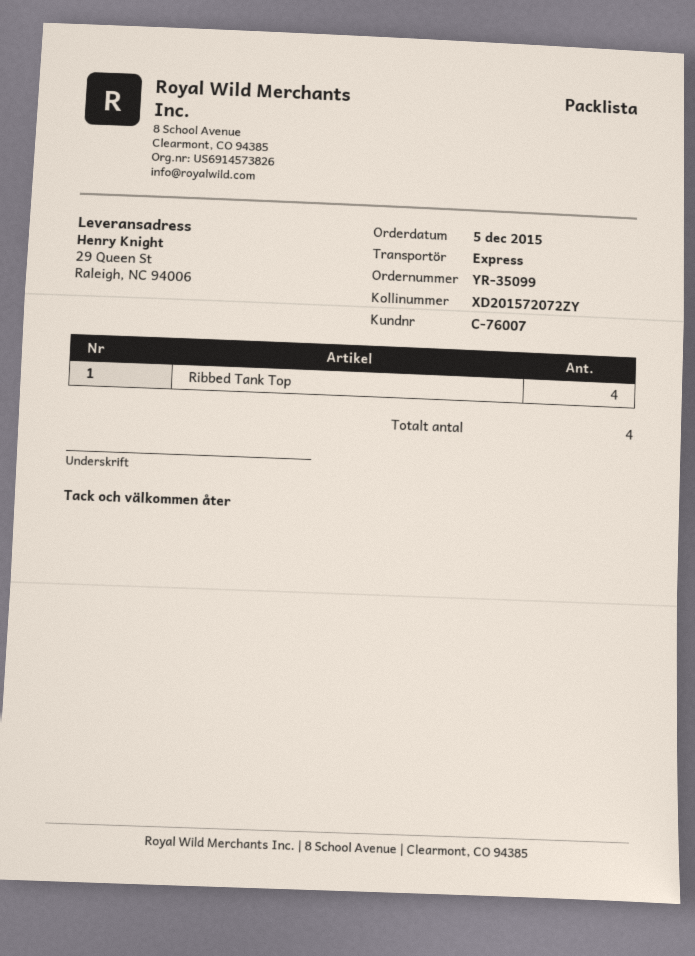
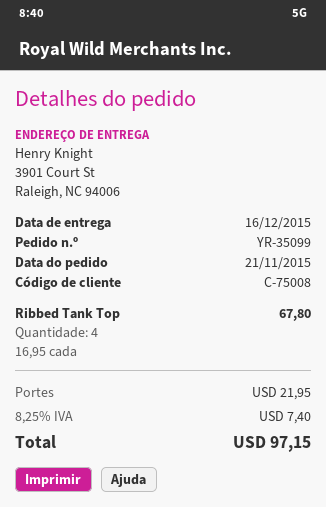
order date: 2015-12-05 -> 2015-11-21
customer number: C-76007 -> C-75008
ship to: 29 Queen St, Raleigh, NC 94006 -> 3901 Court St, Raleigh, NC 94006

